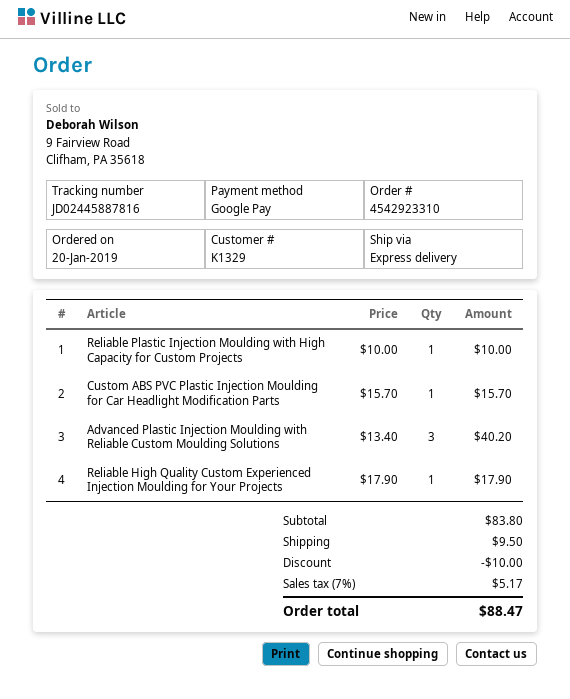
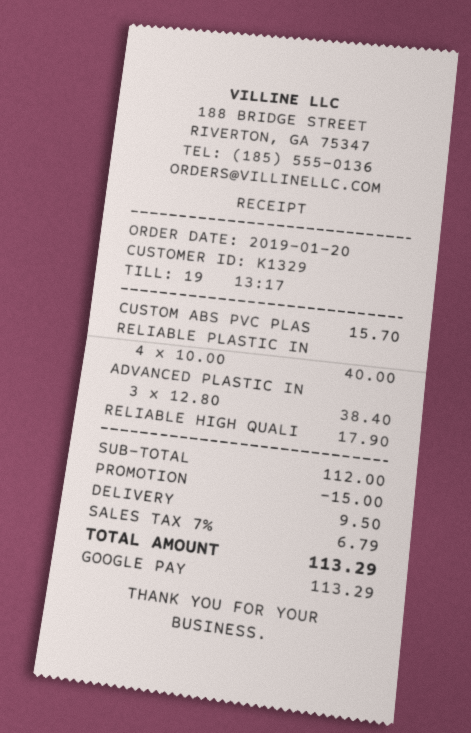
Reliable Plastic Injection Moulding with High Capacity for Custom Projects: 1 x 10.00 = 10.00 -> 4 x 10.00 = 40.00
Advanced Plastic Injection Moulding with Reliable Custom Moulding Solutions: 3 x 13.40 = 40.20 -> 3 x 12.80 = 38.40
subtotal: 83.80 -> 112.00
discount: 10.00 -> 15.00
tax: 7% = 5.17 -> 7% = 6.79
total: 88.47 -> 113.29

